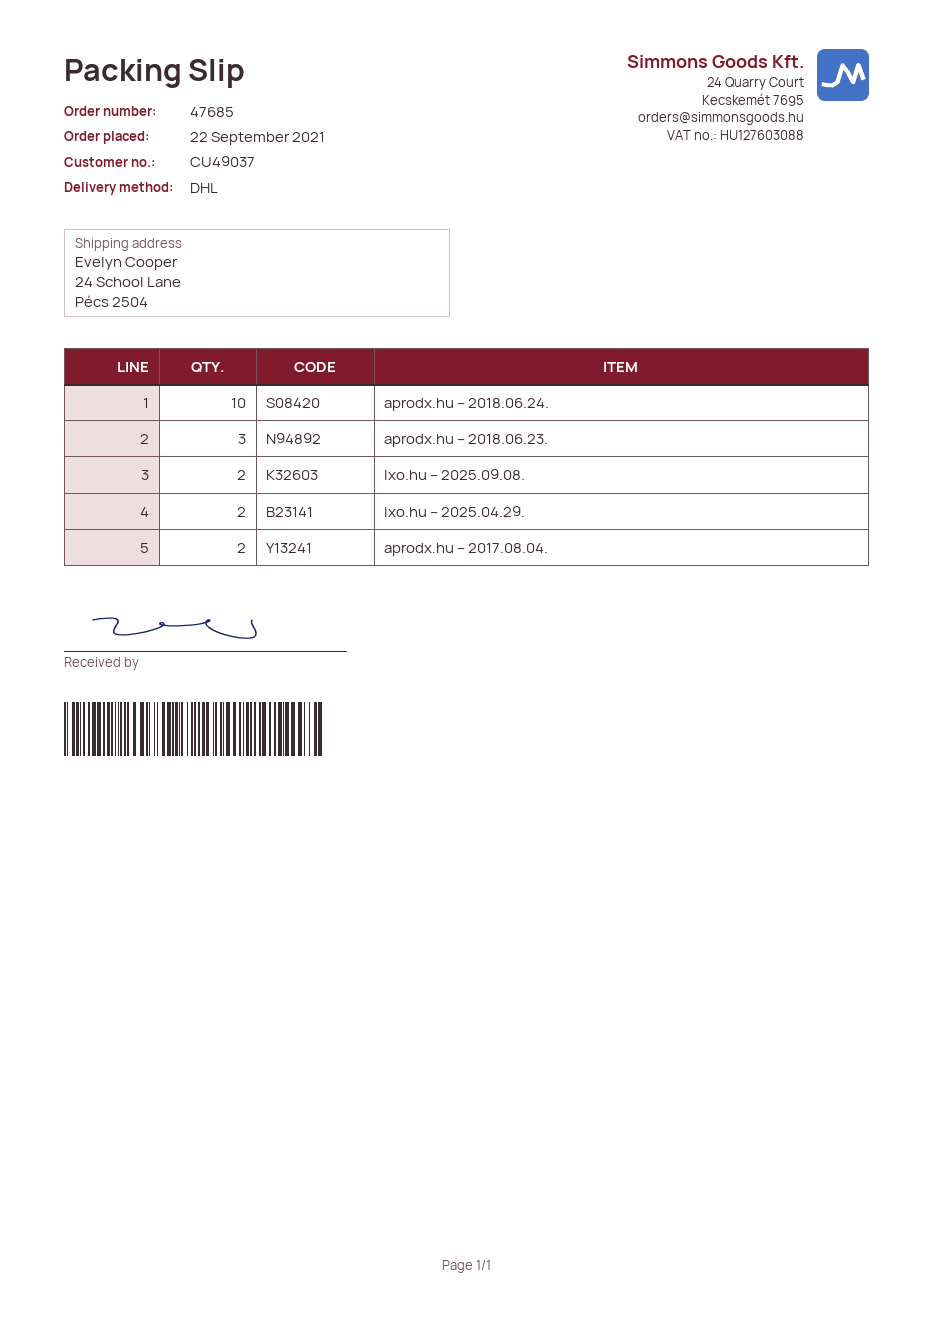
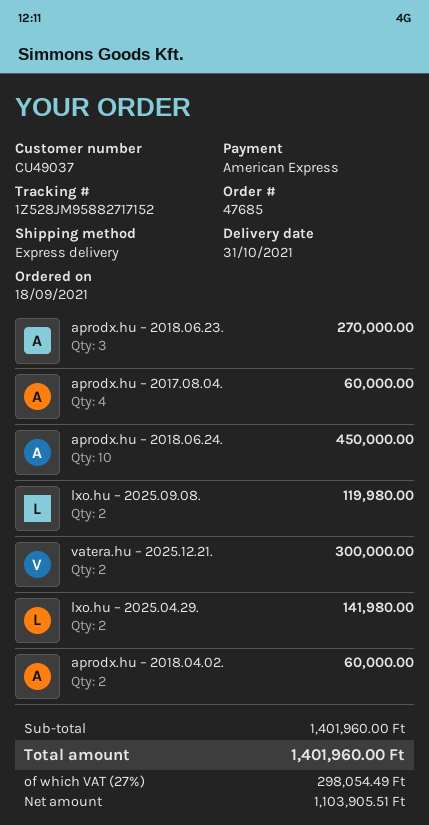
order date: 2021-09-22 -> 2021-09-18
shipping method: DHL -> express
aprodx.hu – 2017.08.04.: 2 -> 4
vatera.hu – 2025.12.21.: none -> 2
aprodx.hu – 2018.04.02.: none -> 2

